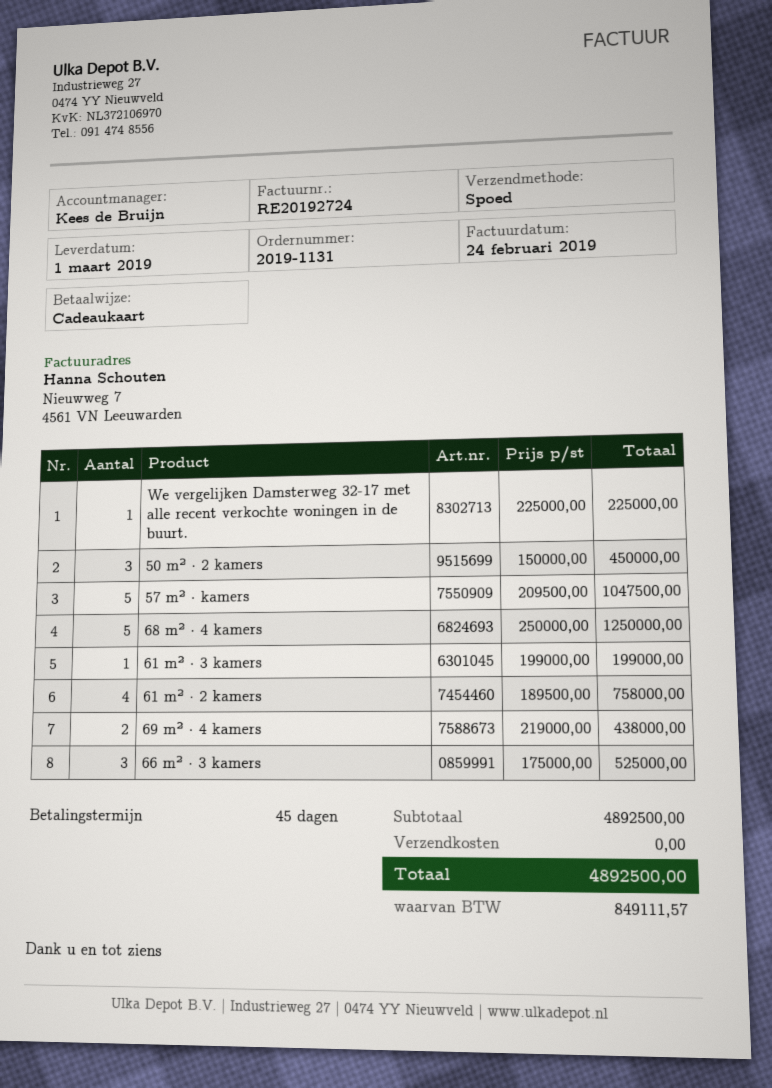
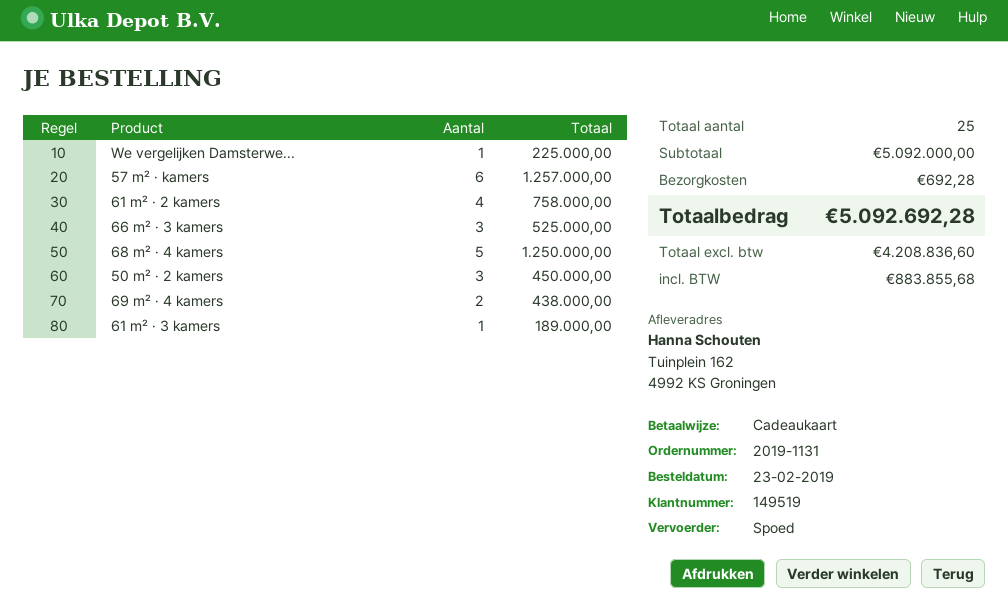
57 m² · kamers: 5 for 1047500.00 -> 6 for 1257000.00
61 m² · 3 kamers: 1 for 199000.00 -> 1 for 189000.00
subtotal: 4892500.00 -> 5092000.00
shipping: 0.00 -> 692.28
tax: 849111.57 -> 883855.68
total: 4892500.00 -> 5092692.28

